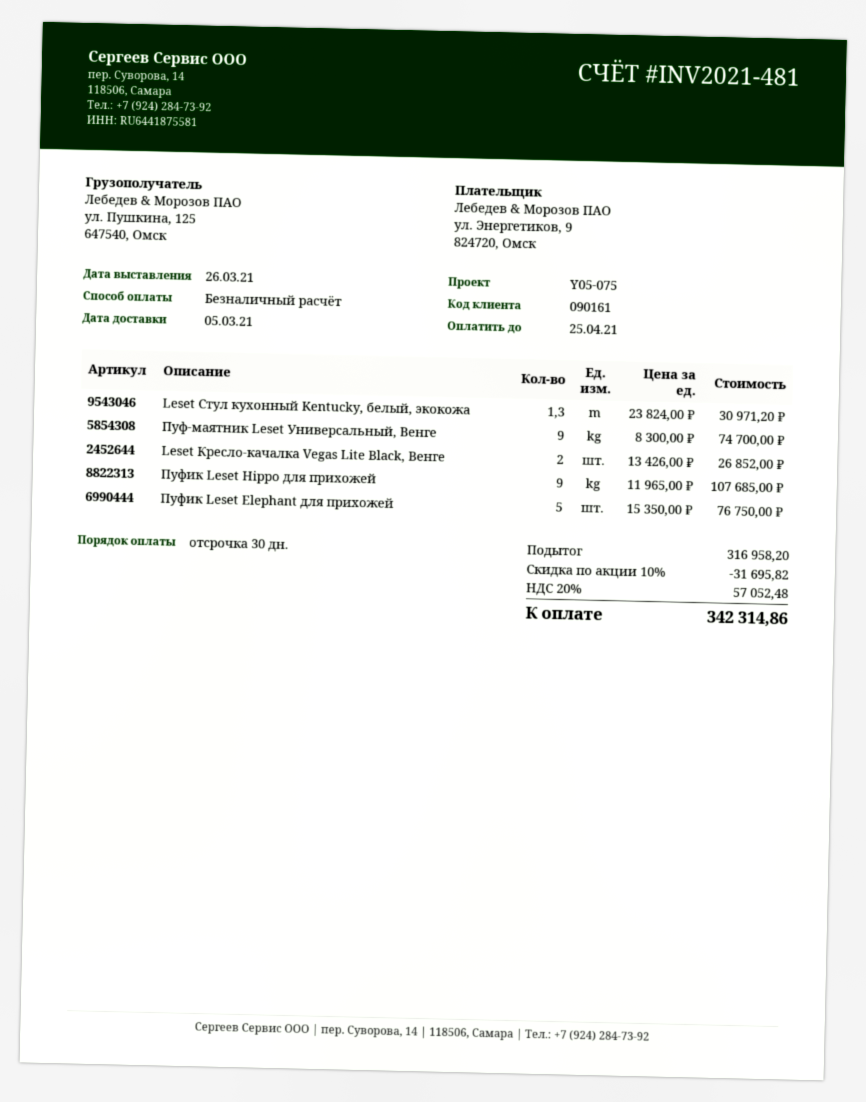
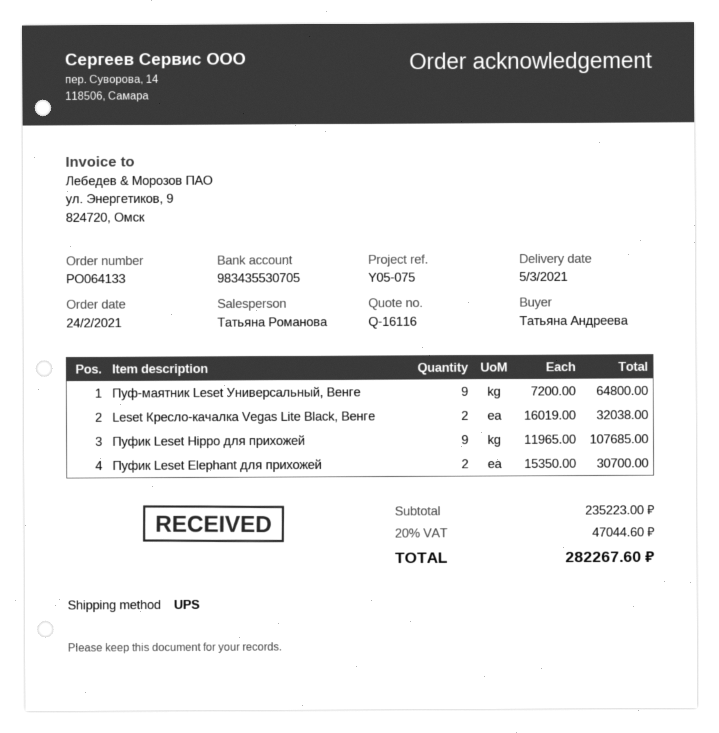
Leset Стул кухонный Kentucky, белый, экокожа: 1.3 x 23824.00 = 30971.20 -> none
Пуф-маятник Leset Универсальный, Венге: 9 x 8300.00 = 74700.00 -> 9 x 7200.00 = 64800.00
Leset Кресло-качалка Vegas Lite Black, Венге: 2 x 13426.00 = 26852.00 -> 2 x 16019.00 = 32038.00
Пуфик Leset Elephant для прихожей: 5 x 15350.00 = 76750.00 -> 2 x 15350.00 = 30700.00
subtotal: 316958.20 -> 235223.00
discount: 10% = 31695.82 -> none
tax: 20% = 57052.48 -> 20% = 47044.60
total: 342314.86 -> 282267.60

